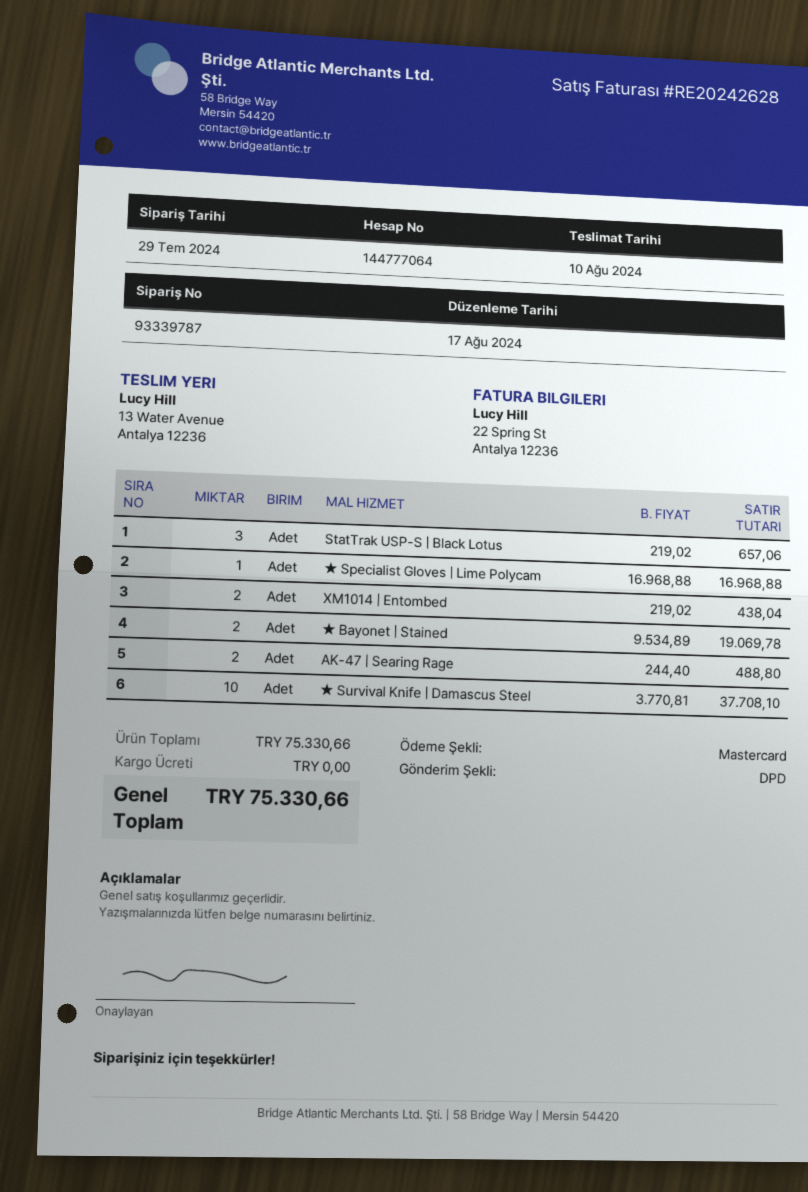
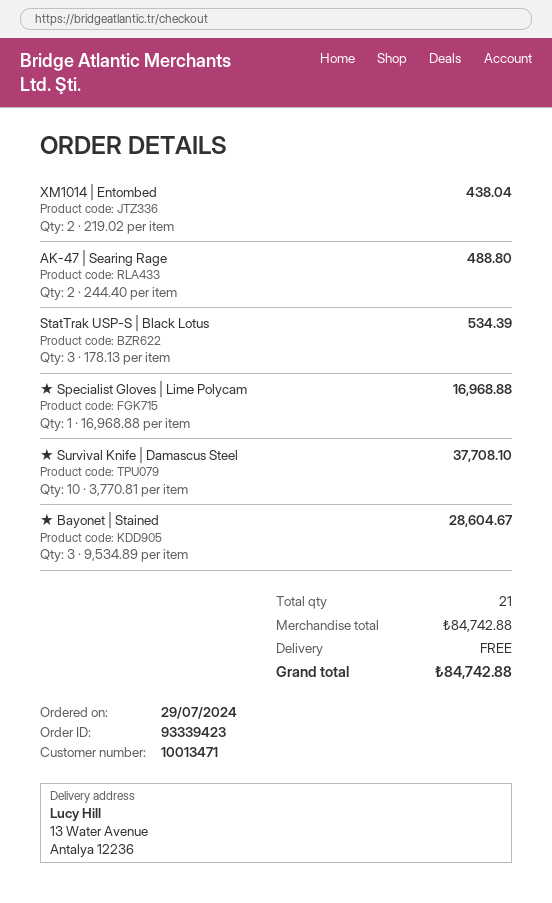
order number: 93339787 -> 93339423
StatTrak USP-S | Black Lotus: 3 x 219.02 = 657.06 -> 3 x 178.13 = 534.39
★ Bayonet | Stained: 2 x 9534.89 = 19069.78 -> 3 x 9534.89 = 28604.67
subtotal: 75330.66 -> 84742.88
total: 75330.66 -> 84742.88

